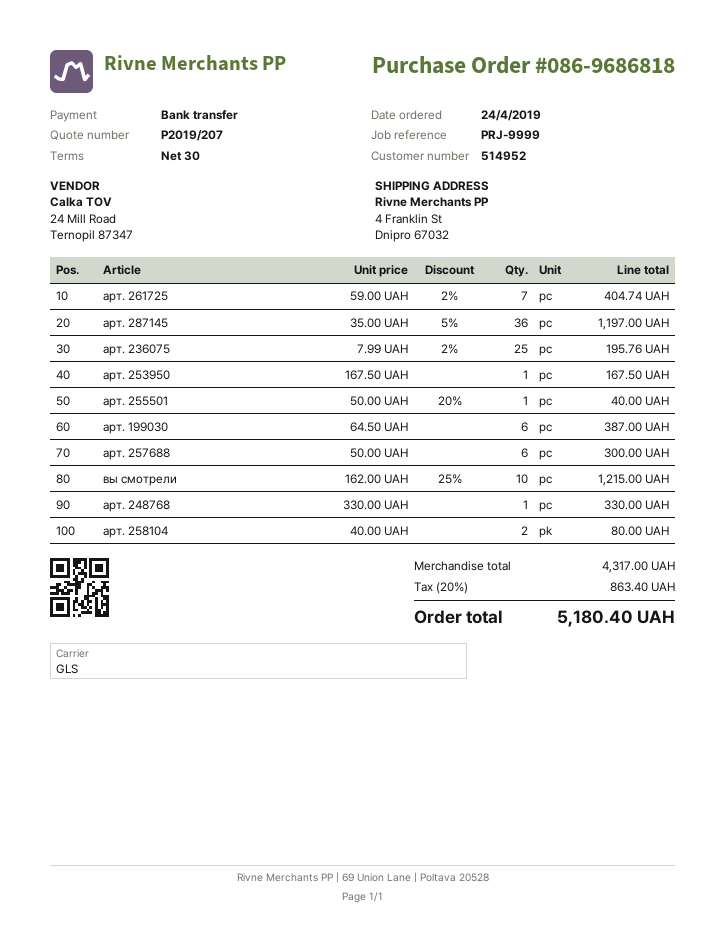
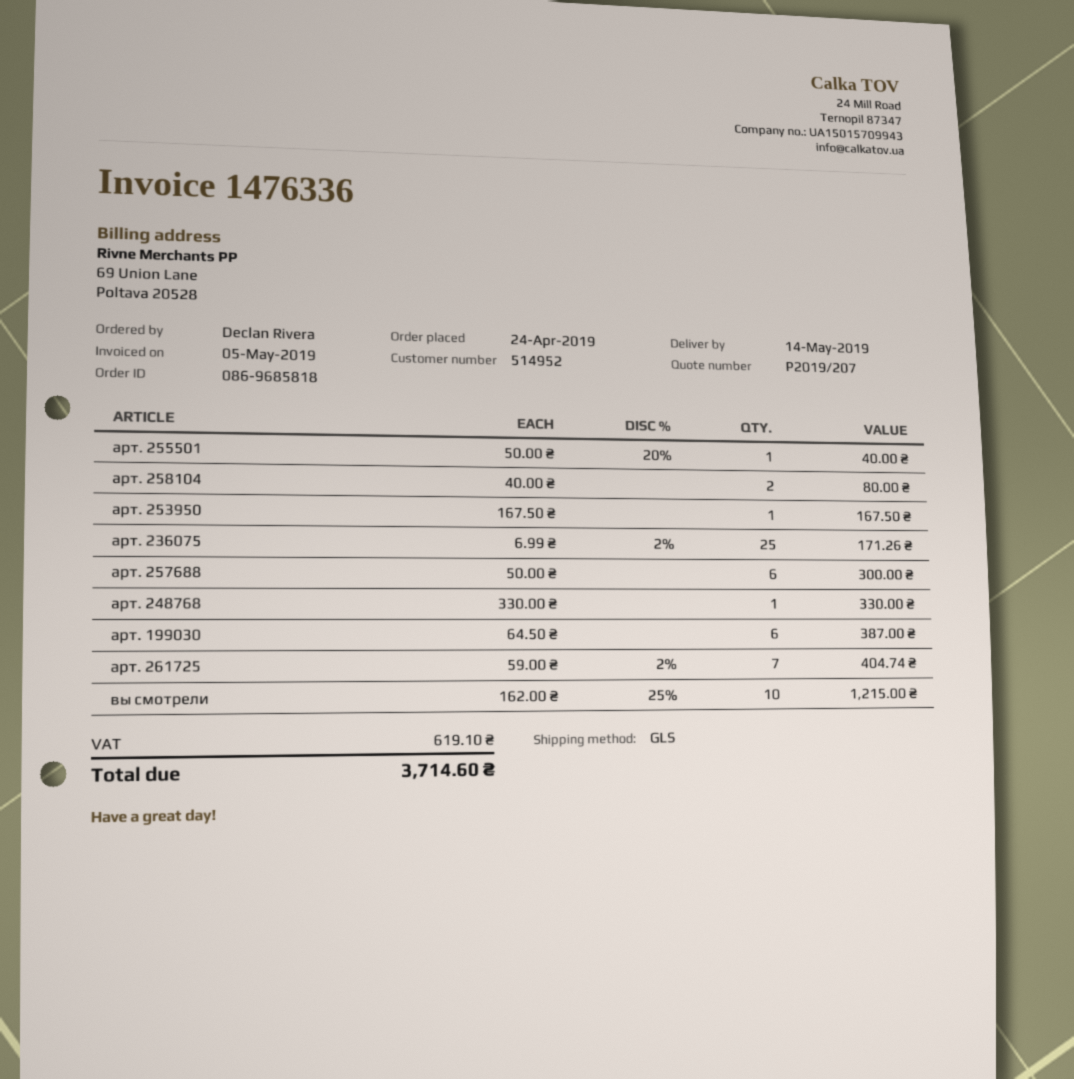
order number: 086-9686818 -> 086-9685818
арт. 287145: 36 x 35.00 - 5% = 1197.00 -> none
арт. 236075: 25 x 7.99 - 2% = 195.76 -> 25 x 6.99 - 2% = 171.26
tax: 863.40 -> 619.10
total: 5180.40 -> 3714.60

